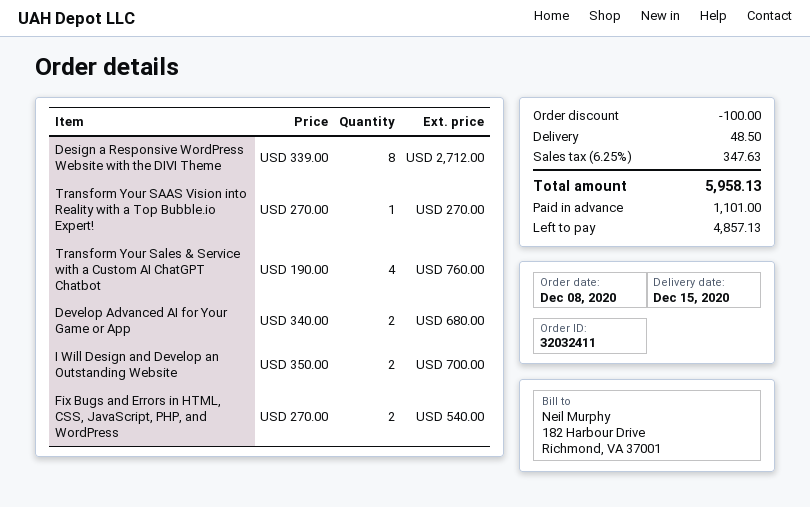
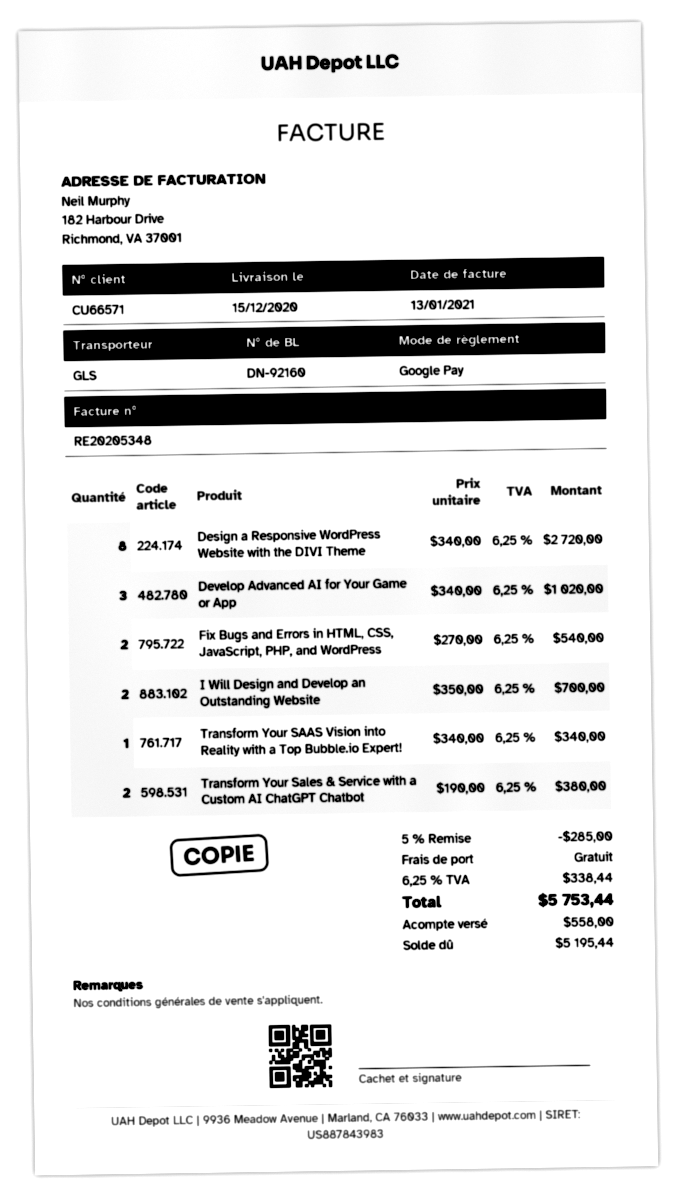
Design a Responsive WordPress Website with the DIVI Theme: 8 x 339.00 = 2712.00 -> 8 x 340.00 = 2720.00
Transform Your SAAS Vision into Reality with a Top Bubble.io Expert!: 1 x 270.00 = 270.00 -> 1 x 340.00 = 340.00
Transform Your Sales & Service with a Custom AI ChatGPT Chatbot: 4 x 190.00 = 760.00 -> 2 x 190.00 = 380.00
Develop Advanced AI for Your Game or App: 2 x 340.00 = 680.00 -> 3 x 340.00 = 1020.00
discount: 100.00 -> 285.00
shipping: 48.50 -> 0.00
tax: 6.25% = 347.63 -> 6.25% = 338.44
total: 5958.13 -> 5753.44
deposit: 1101.00 -> 558.00
balance: 4857.13 -> 5195.44

